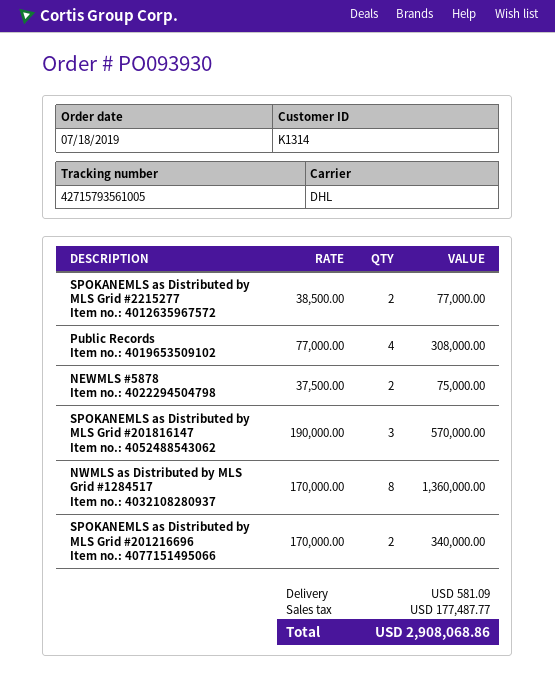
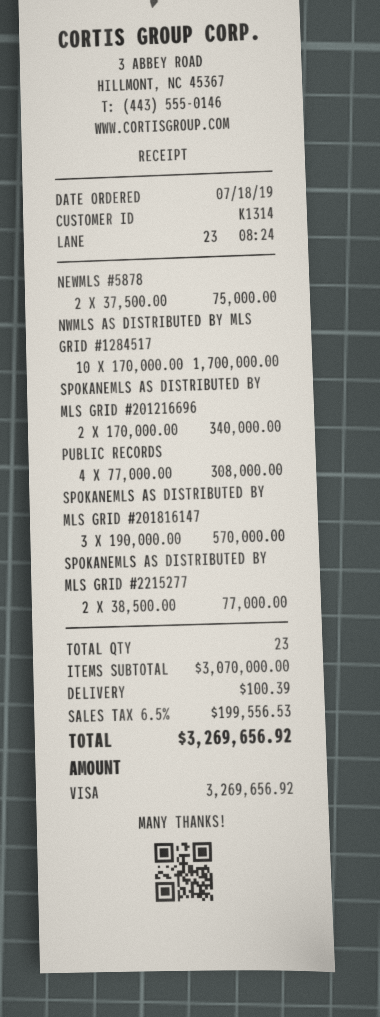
NWMLS as Distributed by MLS Grid #1284517: 8 x 170000.00 = 1360000.00 -> 10 x 170000.00 = 1700000.00
shipping: 581.09 -> 100.39
tax: 177487.77 -> 199556.53
total: 2908068.86 -> 3269656.92

